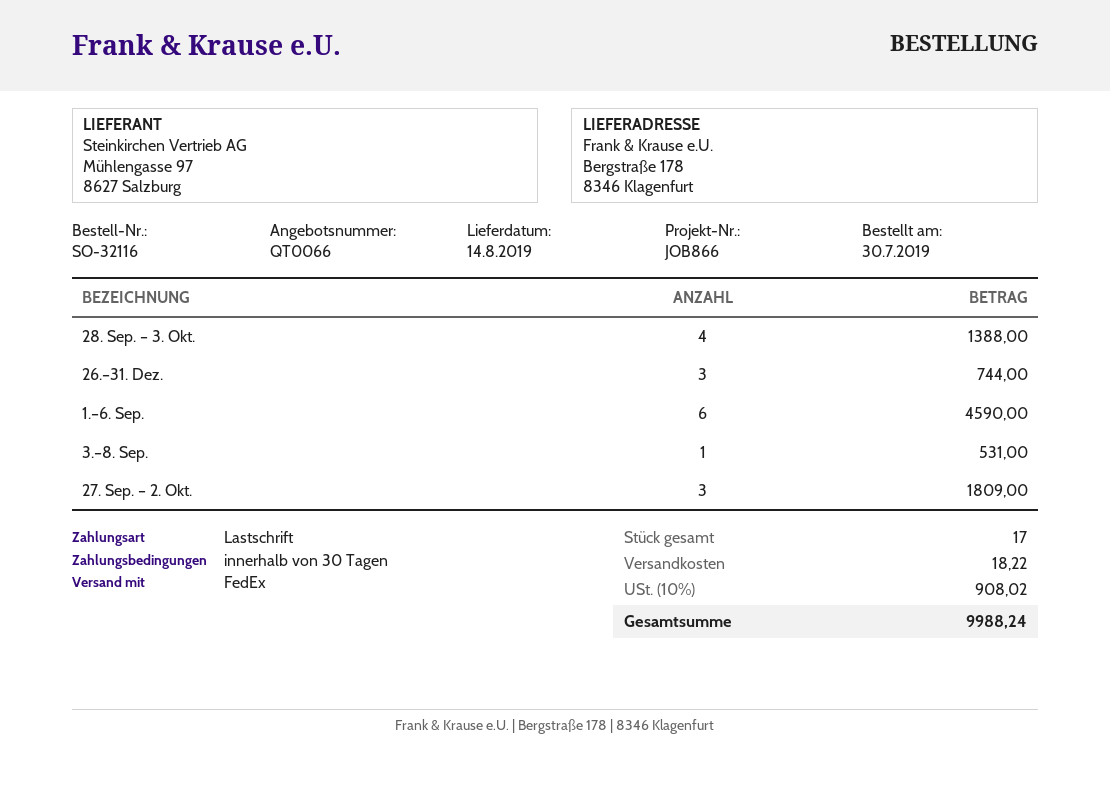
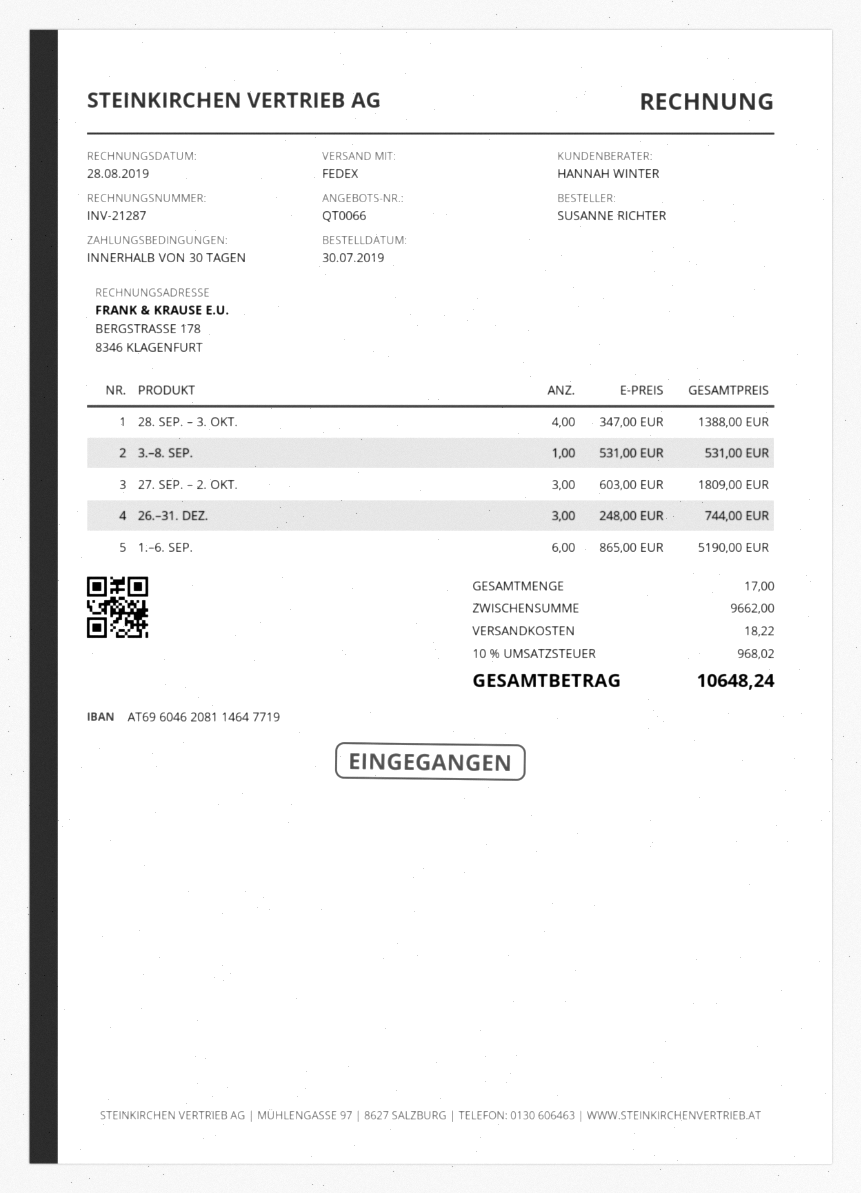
1.–6. Sep.: 6 for 4590.00 -> 6 for 5190.00
tax: 10% = 908.02 -> 10% = 968.02
total: 9988.24 -> 10648.24

